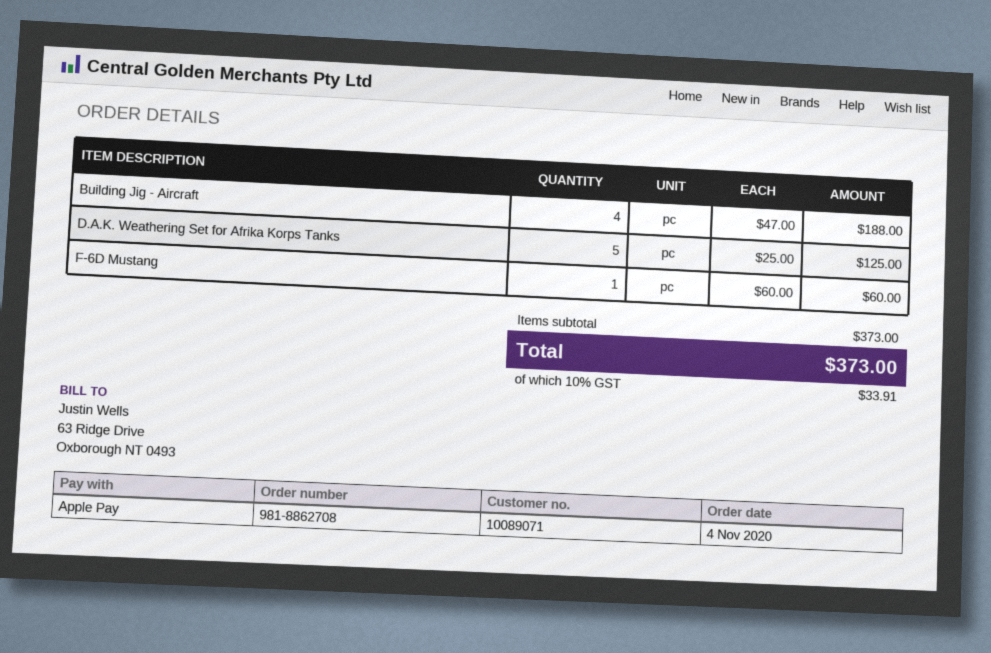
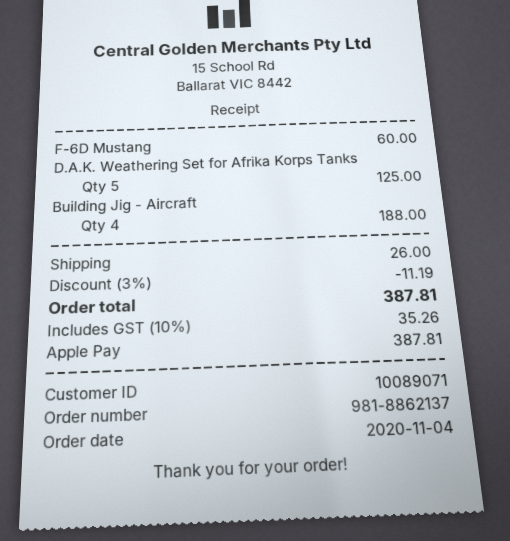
order number: 981-8862708 -> 981-8862137
discount: none -> 3% = 11.19
shipping: none -> 26.00
tax: 10% = 33.91 -> 10% = 35.26
total: 373.00 -> 387.81

